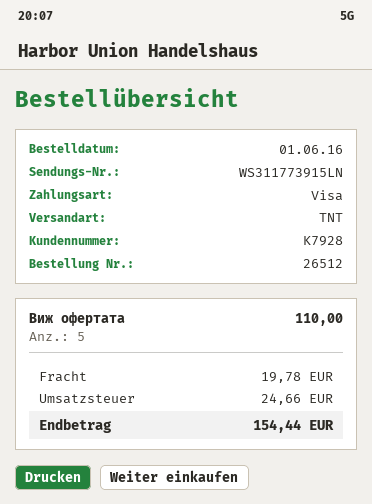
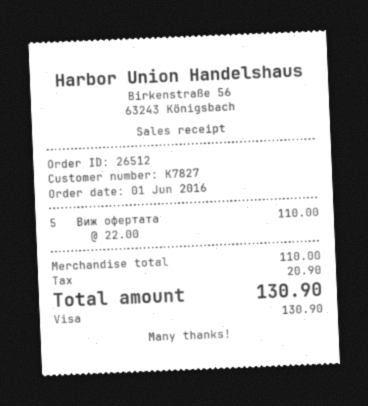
customer number: K7928 -> K7827
shipping: 19.78 -> none
tax: 24.66 -> 20.90
total: 154.44 -> 130.90

